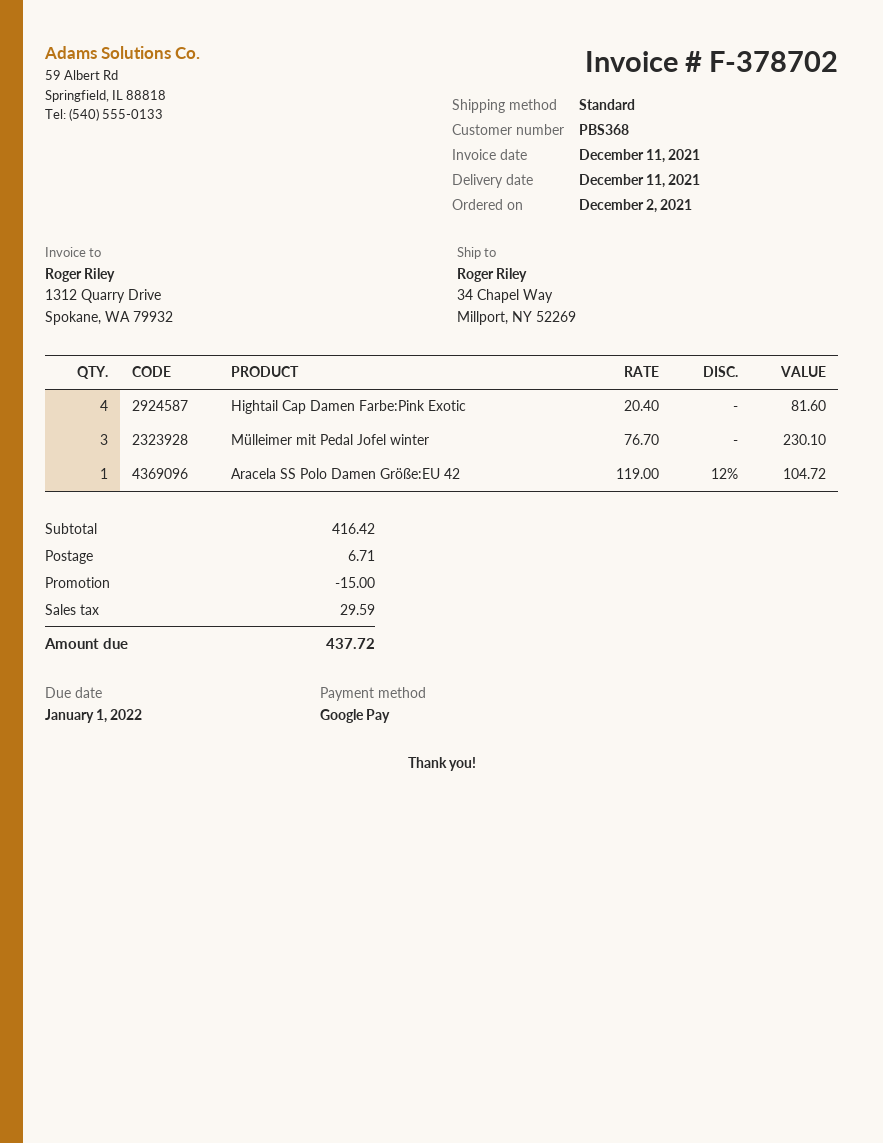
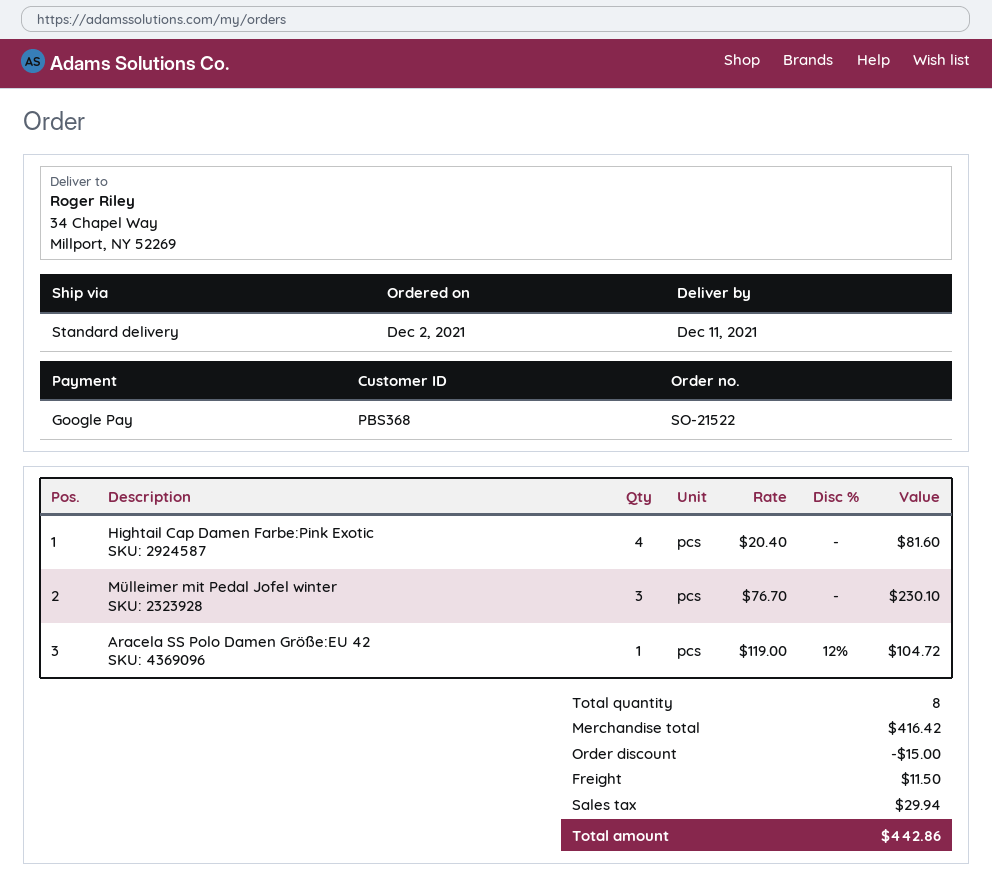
shipping: 6.71 -> 11.50
tax: 29.59 -> 29.94
total: 437.72 -> 442.86

